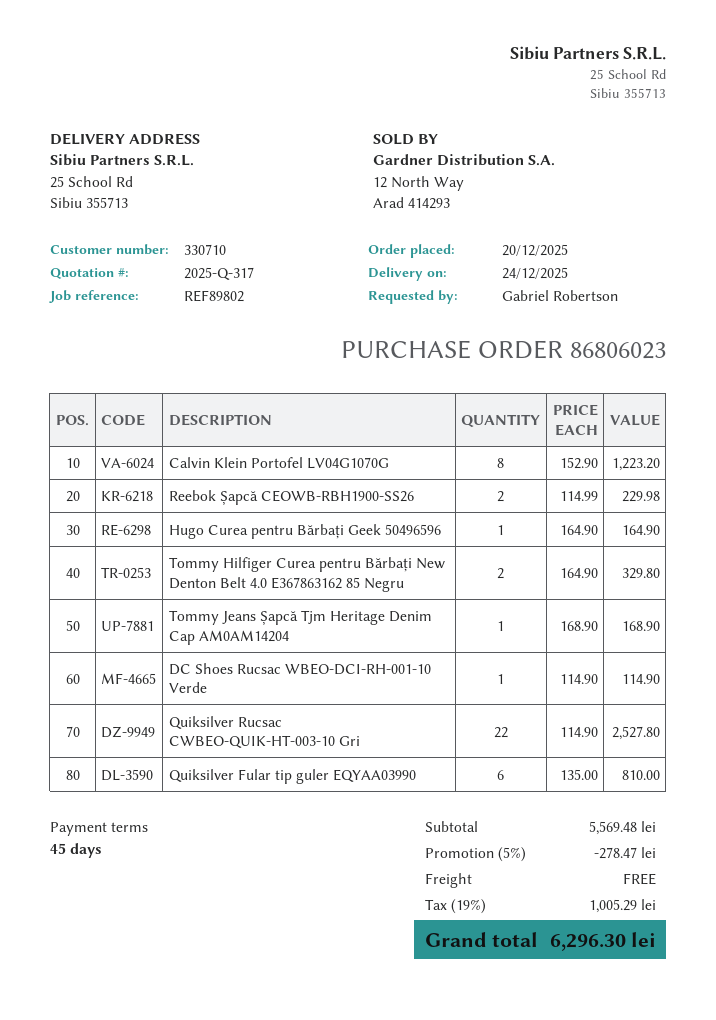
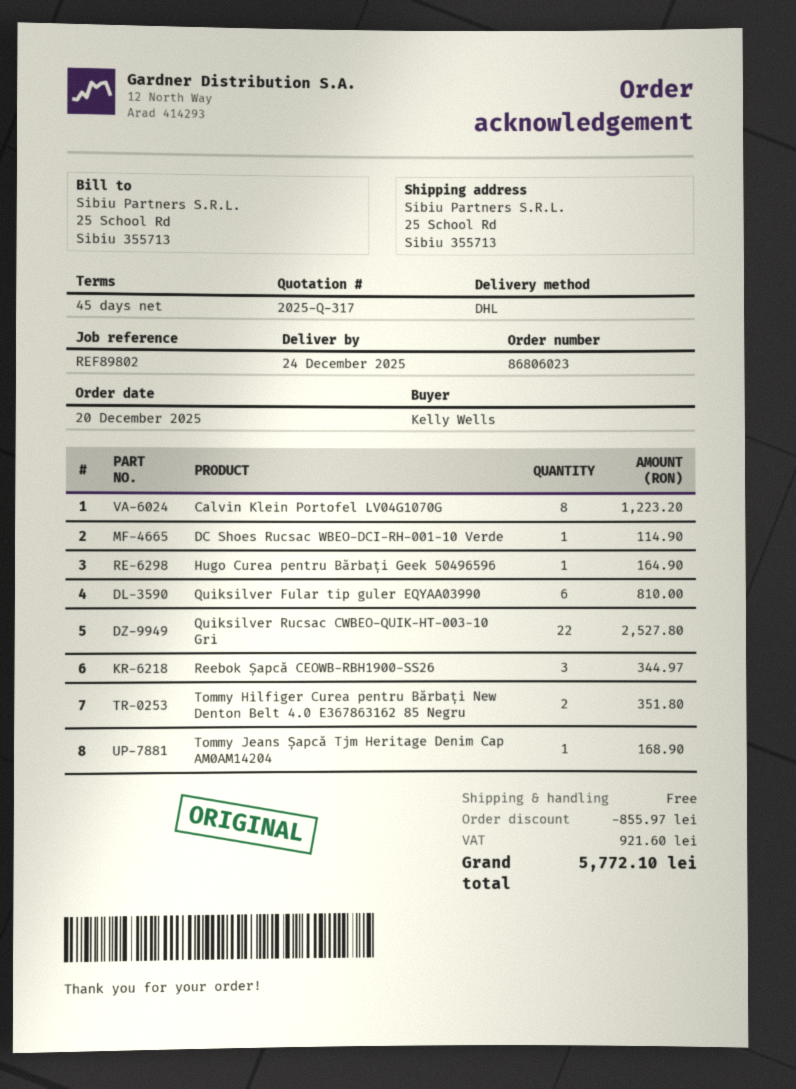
ordered by: Gabriel Robertson -> Kelly Wells
Reebok Șapcă CEOWB-RBH1900-SS26: 2 for 229.98 -> 3 for 344.97
Tommy Hilfiger Curea pentru Bărbați New Denton Belt 4.0 E367863162 85 Negru: 2 for 329.80 -> 2 for 351.80
discount: 278.47 -> 855.97
tax: 1005.29 -> 921.60
total: 6296.30 -> 5772.10

